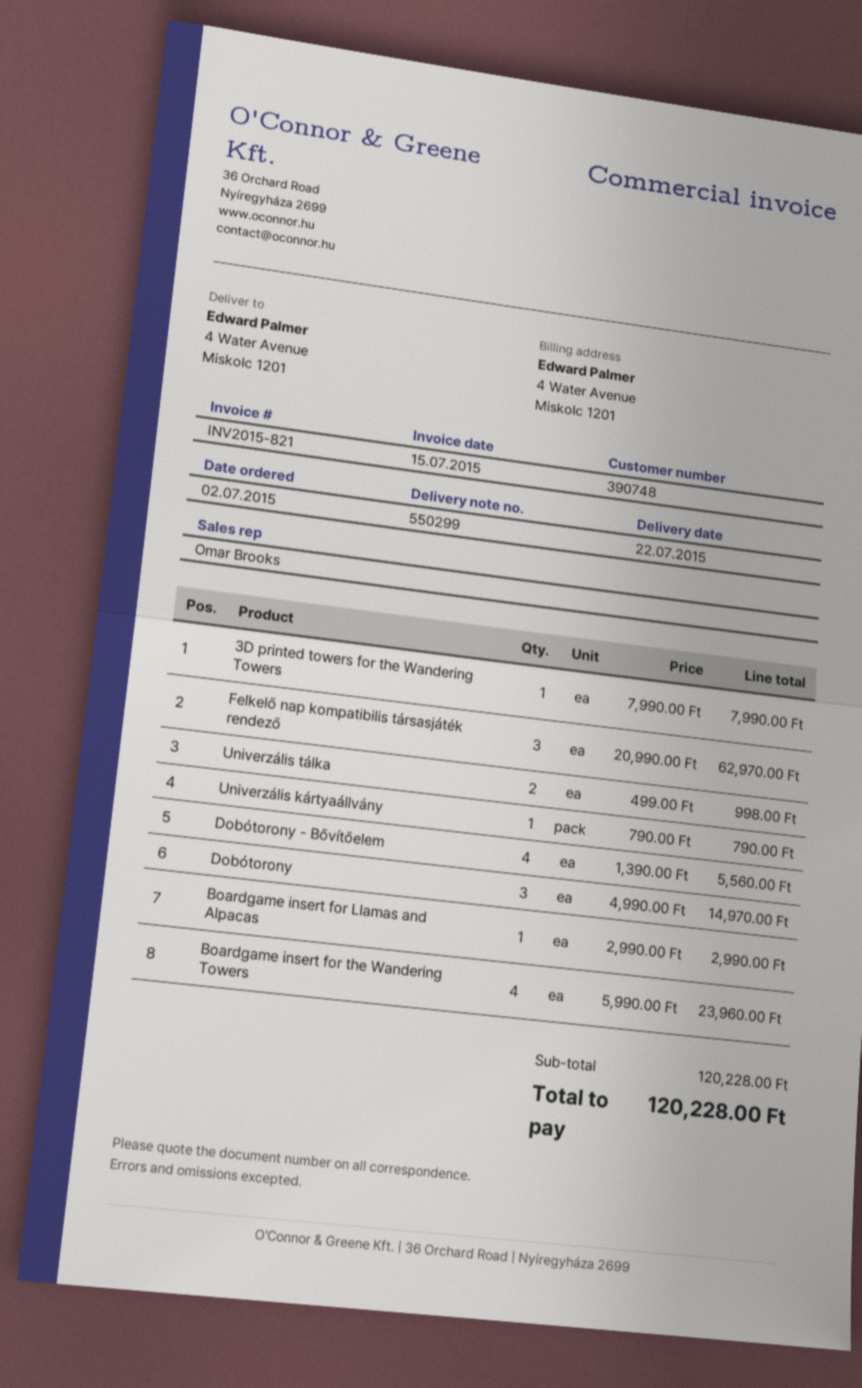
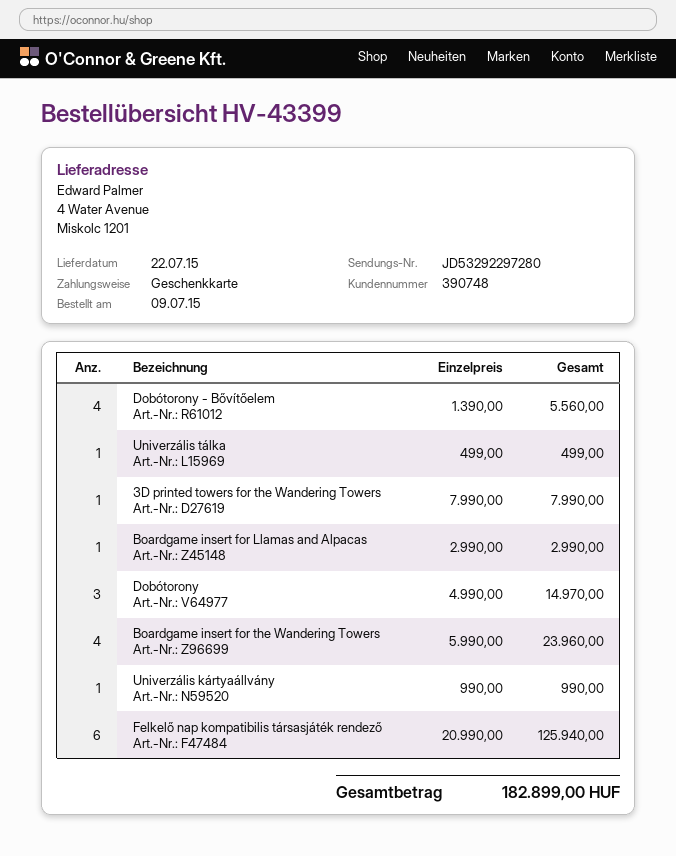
order date: 2015-07-02 -> 2015-07-09
Felkelő nap kompatibilis társasjáték rendező: 3 x 20990.00 = 62970.00 -> 6 x 20990.00 = 125940.00
Univerzális tálka: 2 x 499.00 = 998.00 -> 1 x 499.00 = 499.00
Univerzális kártyaállvány: 1 x 790.00 = 790.00 -> 1 x 990.00 = 990.00
total: 120228.00 -> 182899.00

